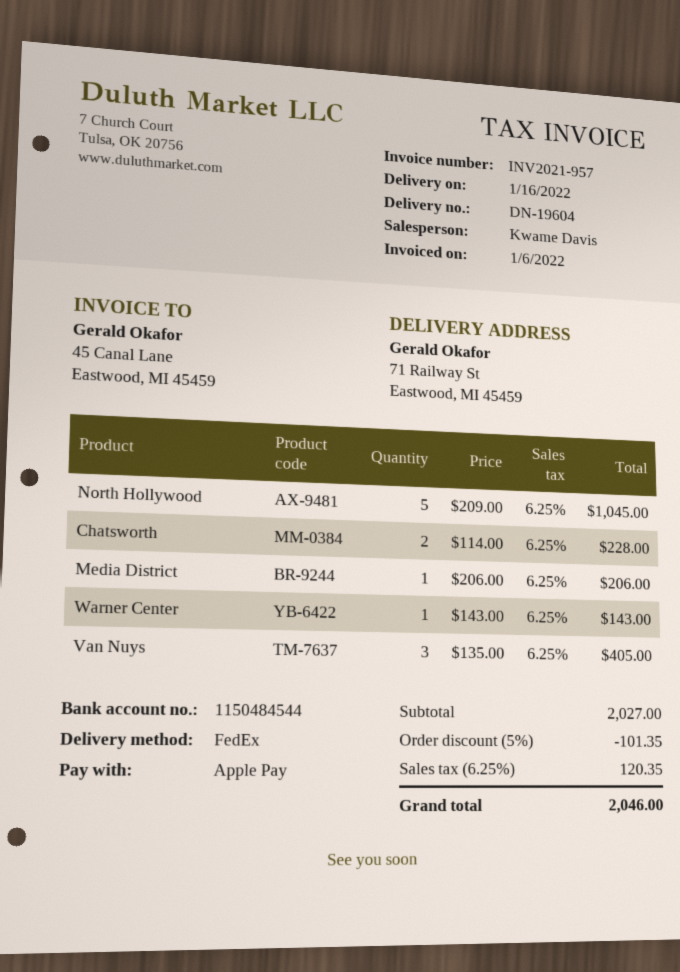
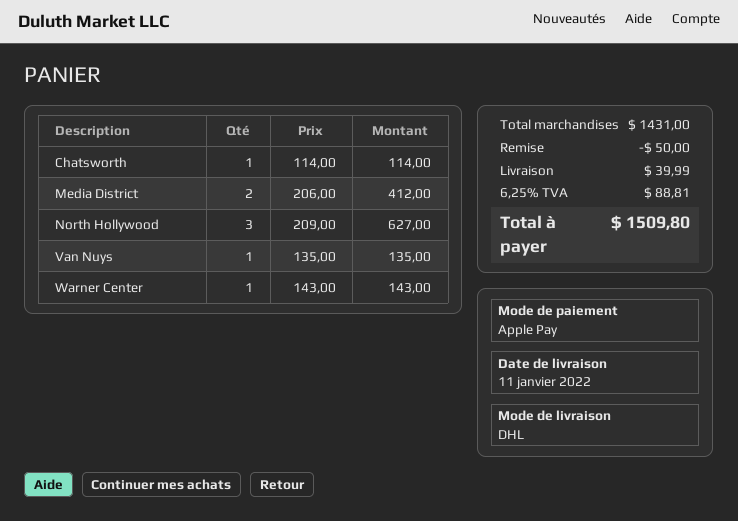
delivery date: 2022-01-16 -> 2022-01-11
shipping method: FedEx -> DHL
North Hollywood: 5 x 209.00 = 1045.00 -> 3 x 209.00 = 627.00
Chatsworth: 2 x 114.00 = 228.00 -> 1 x 114.00 = 114.00
Media District: 1 x 206.00 = 206.00 -> 2 x 206.00 = 412.00
Van Nuys: 3 x 135.00 = 405.00 -> 1 x 135.00 = 135.00
subtotal: 2027.00 -> 1431.00
discount: 101.35 -> 50.00
shipping: none -> 39.99
tax: 6.25% = 120.35 -> 6.25% = 88.81
total: 2046.00 -> 1509.80

